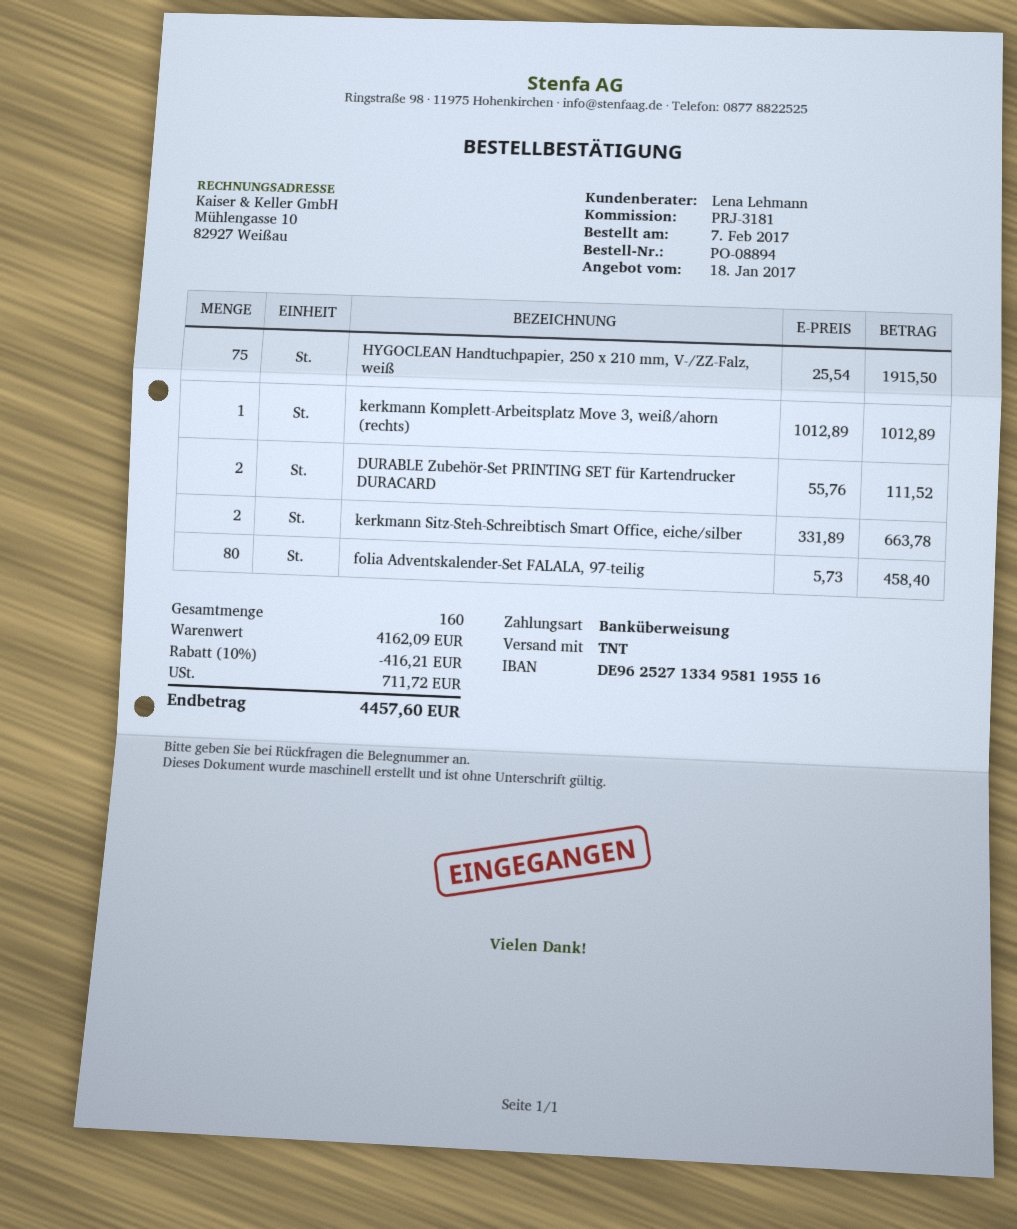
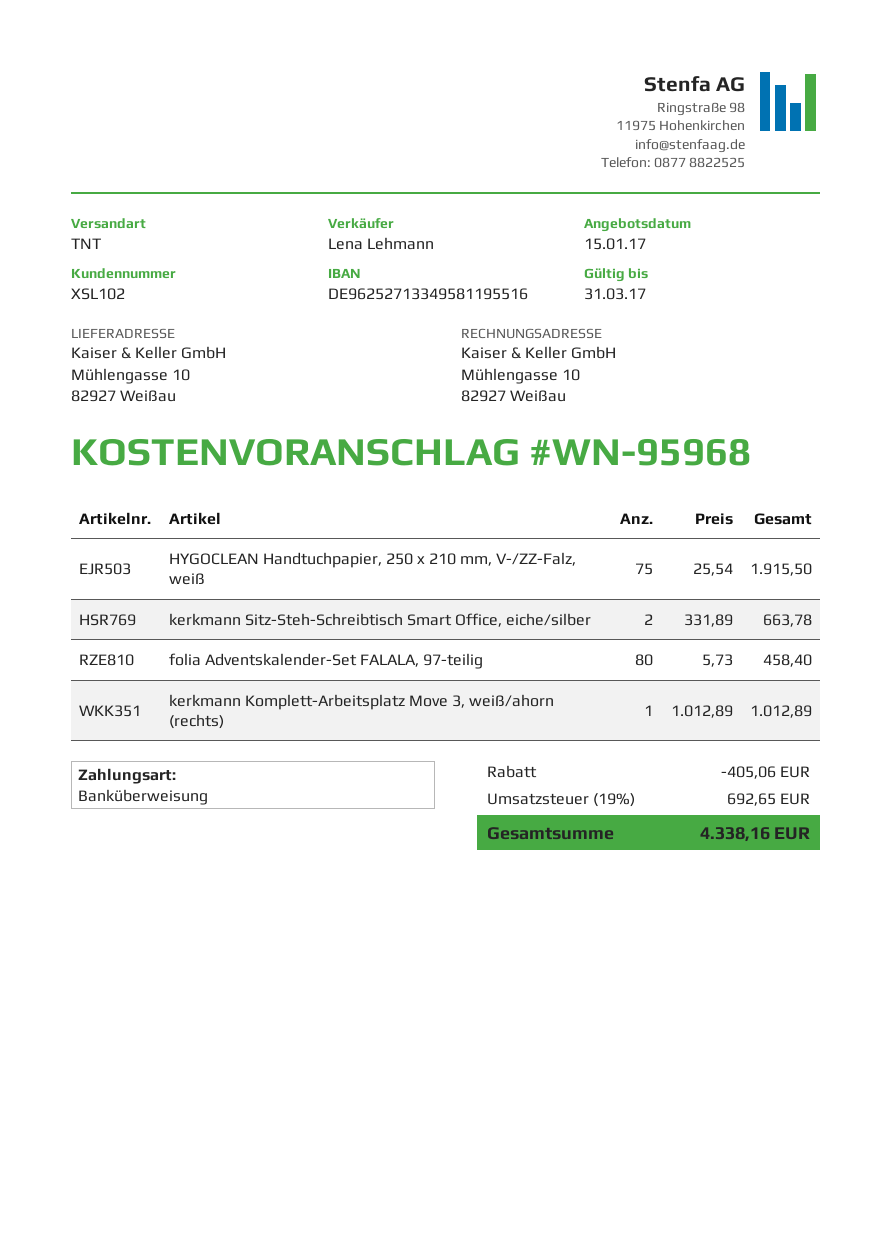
quote date: 2017-01-18 -> 2017-01-15
DURABLE Zubehör-Set PRINTING SET für Kartendrucker DURACARD: 2 x 55.76 = 111.52 -> none
discount: 416.21 -> 405.06
tax: 711.72 -> 692.65
total: 4457.60 -> 4338.16

